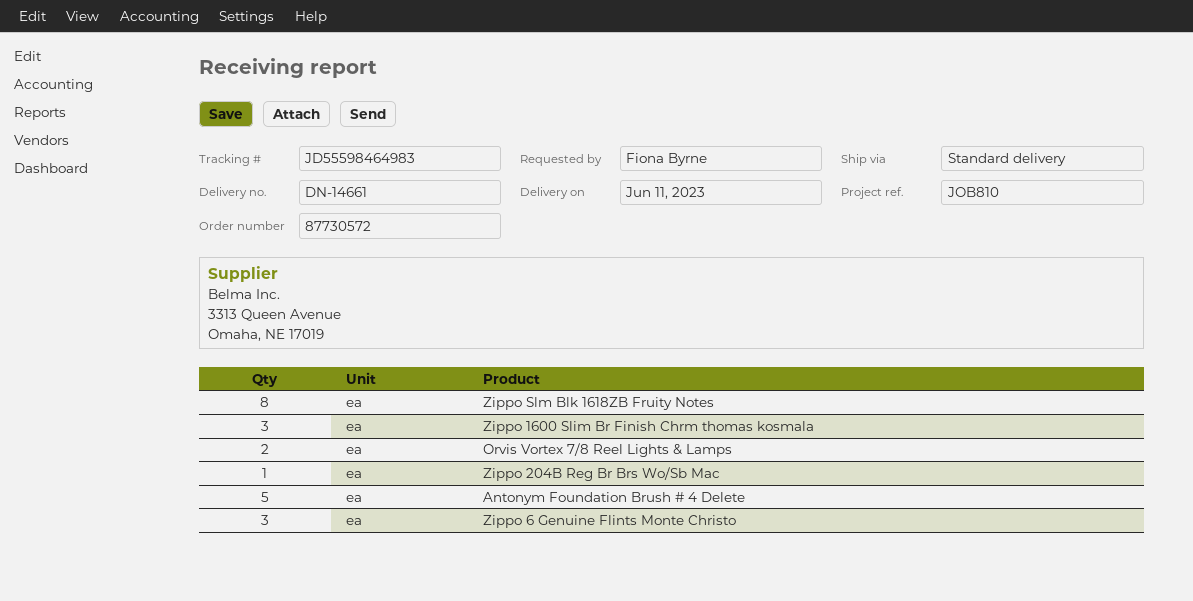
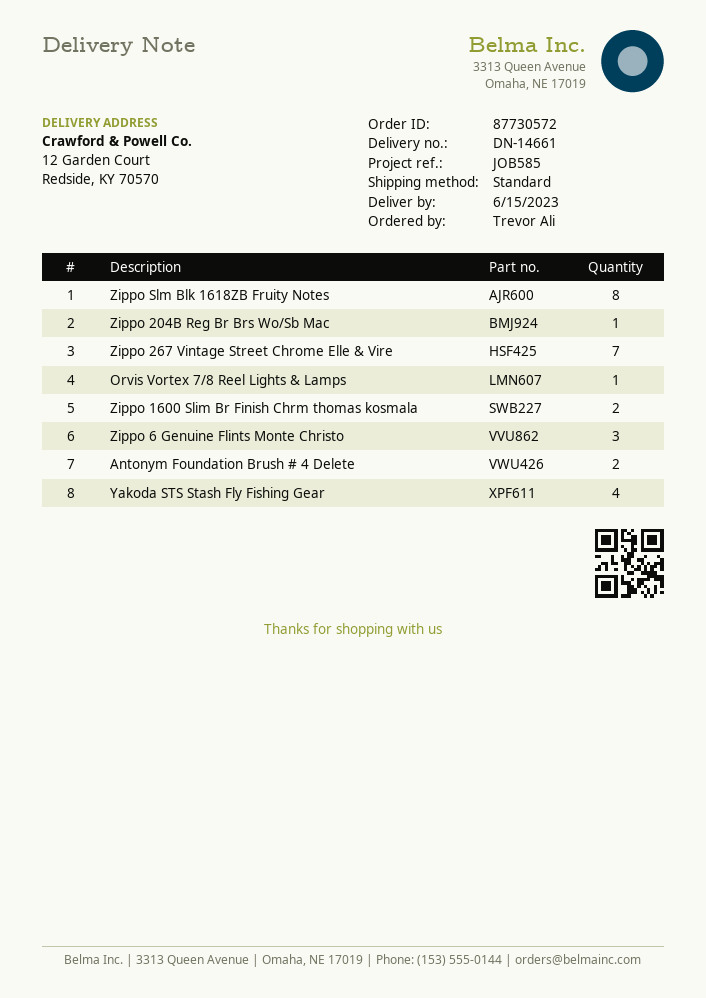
delivery date: 2023-06-11 -> 2023-06-15
reference: JOB810 -> JOB585
ordered by: Fiona Byrne -> Trevor Ali
Zippo 1600 Slim Br Finish Chrm thomas kosmala: 3 -> 2
Orvis Vortex 7/8 Reel Lights & Lamps: 2 -> 1
Antonym Foundation Brush # 4 Delete: 5 -> 2
Zippo 267 Vintage Street Chrome Elle & Vire: none -> 7
Yakoda STS Stash Fly Fishing Gear: none -> 4

